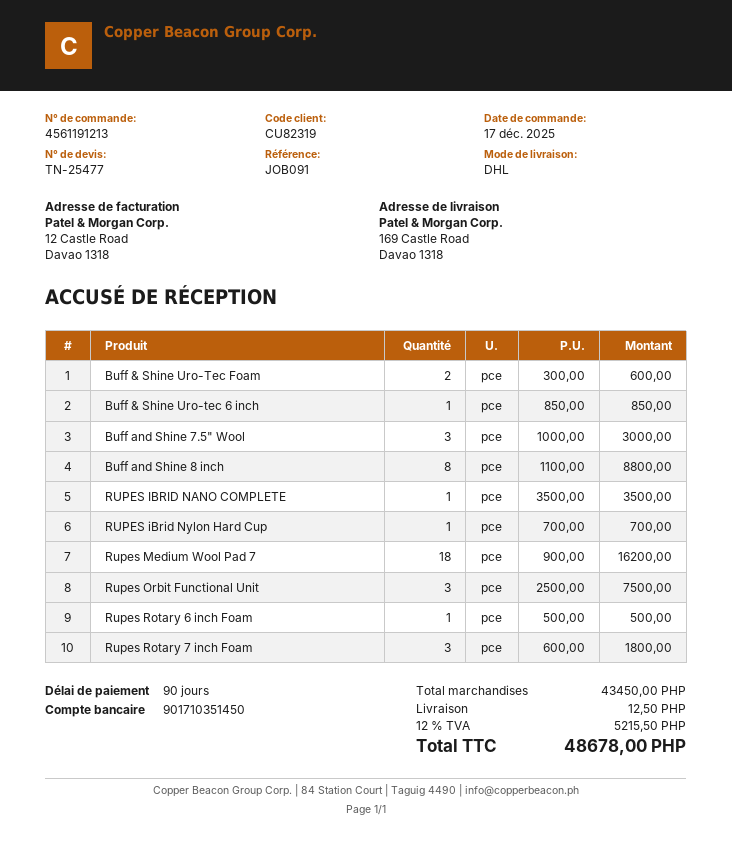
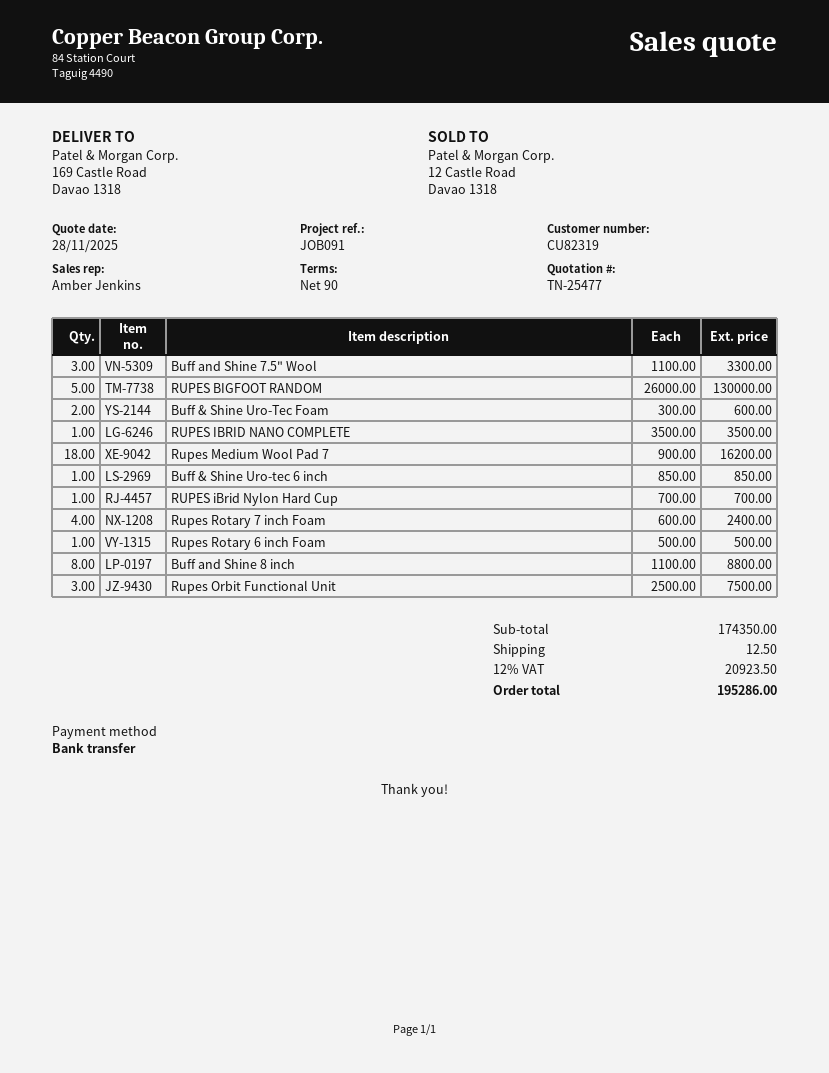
Buff and Shine 7.5" Wool: 3 x 1000.00 = 3000.00 -> 3 x 1100.00 = 3300.00
Rupes Rotary 7 inch Foam: 3 x 600.00 = 1800.00 -> 4 x 600.00 = 2400.00
RUPES BIGFOOT RANDOM: none -> 5 x 26000.00 = 130000.00
subtotal: 43450.00 -> 174350.00
tax: 12% = 5215.50 -> 12% = 20923.50
total: 48678.00 -> 195286.00

